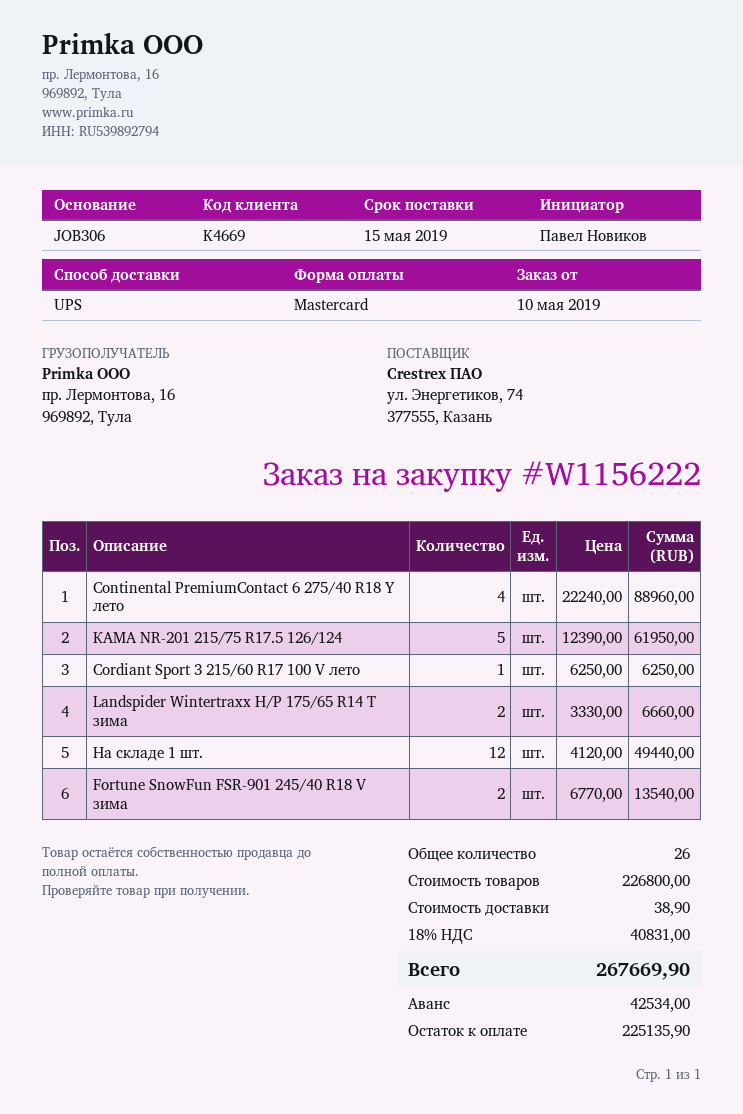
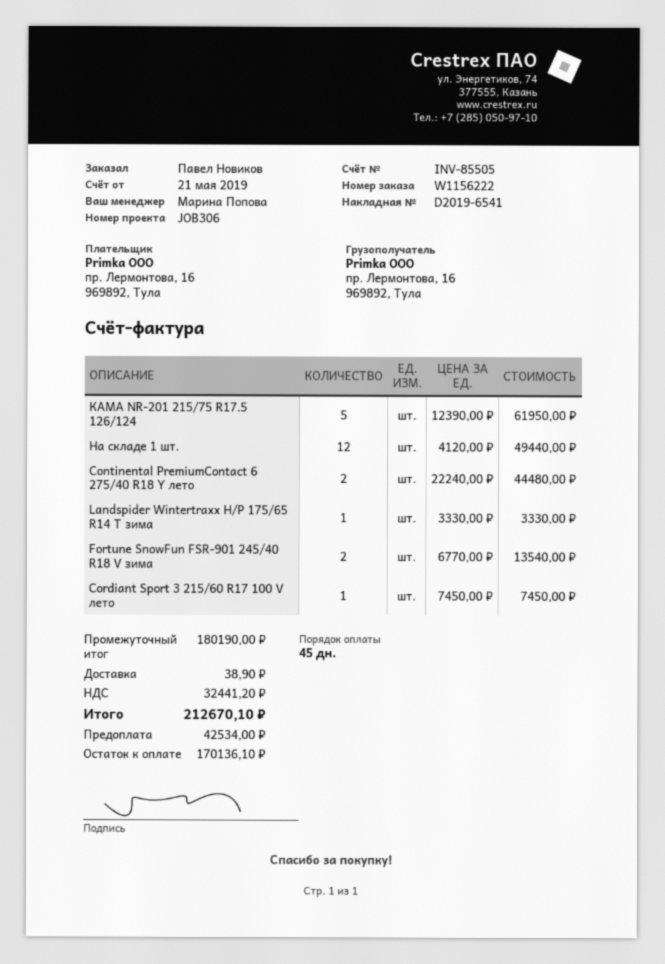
Continental PremiumContact 6 275/40 R18 Y лето: 4 x 22240.00 = 88960.00 -> 2 x 22240.00 = 44480.00
Cordiant Sport 3 215/60 R17 100 V лето: 1 x 6250.00 = 6250.00 -> 1 x 7450.00 = 7450.00
Landspider Wintertraxx H/P 175/65 R14 T зима: 2 x 3330.00 = 6660.00 -> 1 x 3330.00 = 3330.00
subtotal: 226800.00 -> 180190.00
tax: 40831.00 -> 32441.20
total: 267669.90 -> 212670.10
balance: 225135.90 -> 170136.10

